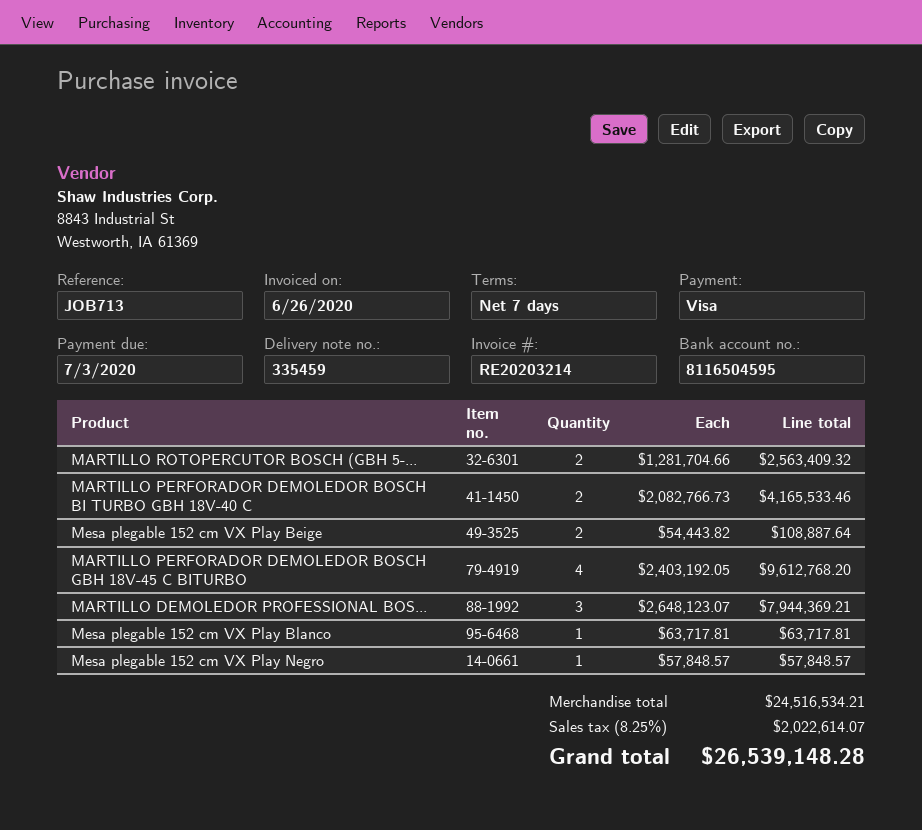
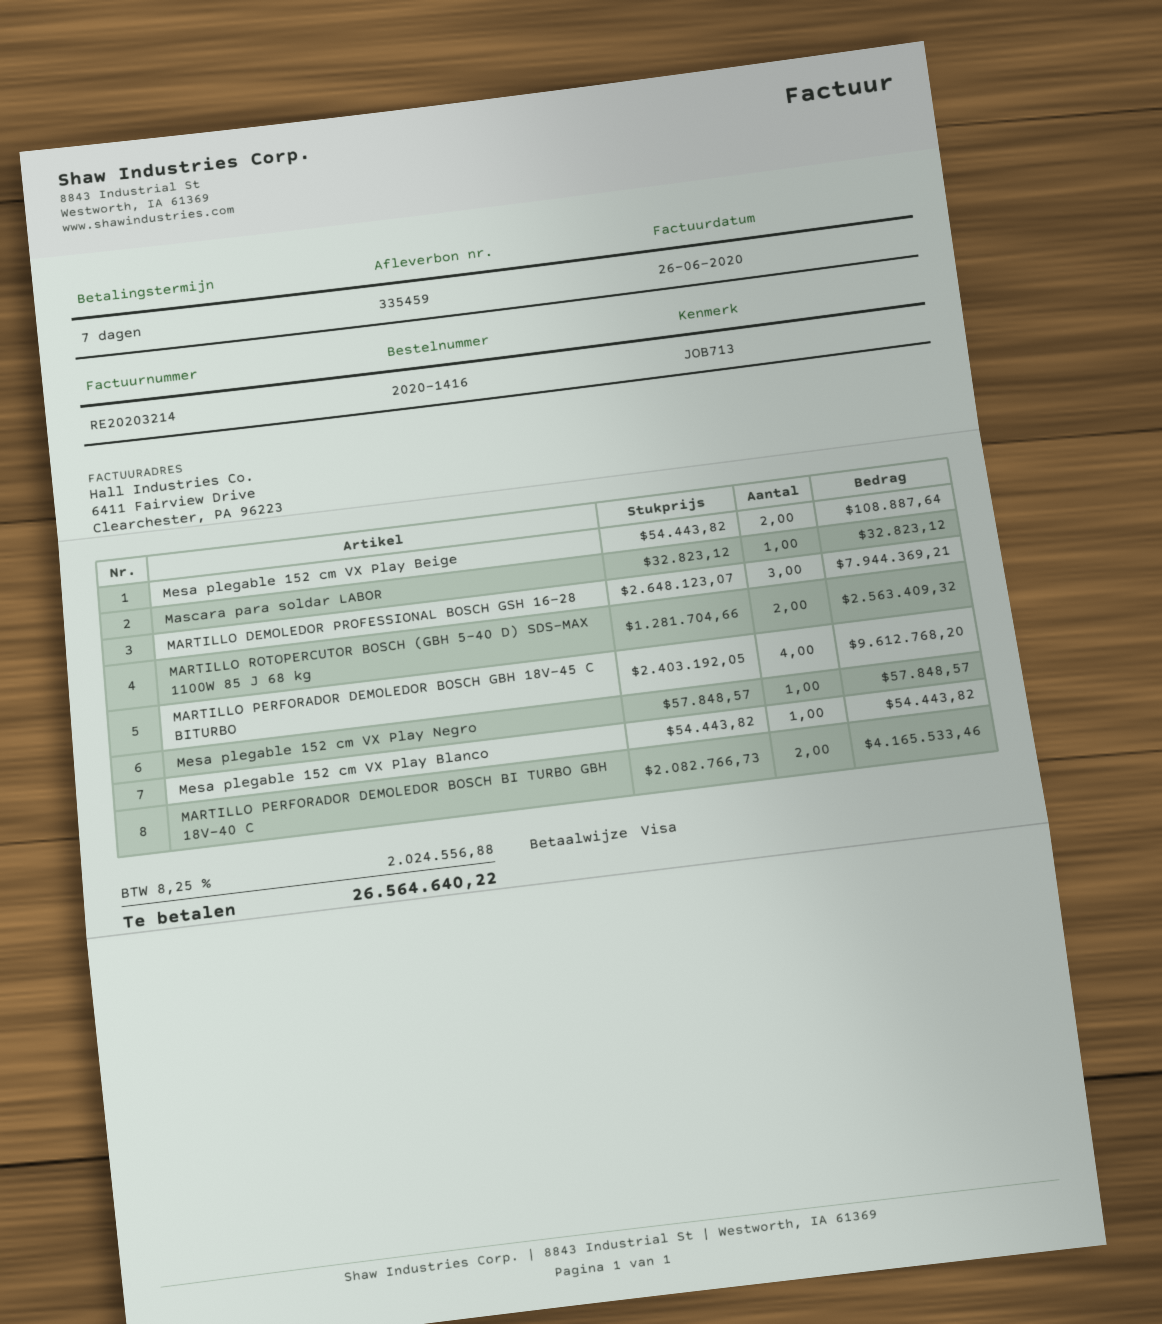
Mesa plegable 152 cm VX Play Blanco: 1 x 63717.81 = 63717.81 -> 1 x 54443.82 = 54443.82
Mascara para soldar LABOR: none -> 1 x 32823.12 = 32823.12
tax: 8.25% = 2022614.07 -> 8.25% = 2024556.88
total: 26539148.28 -> 26564640.22

